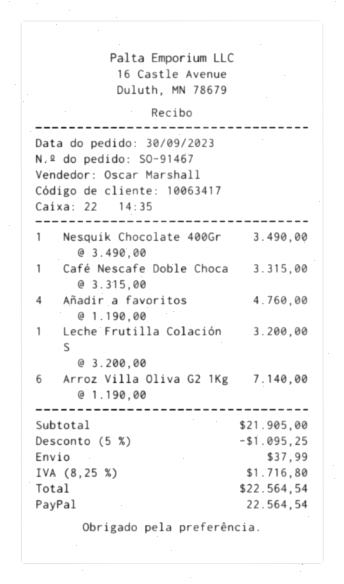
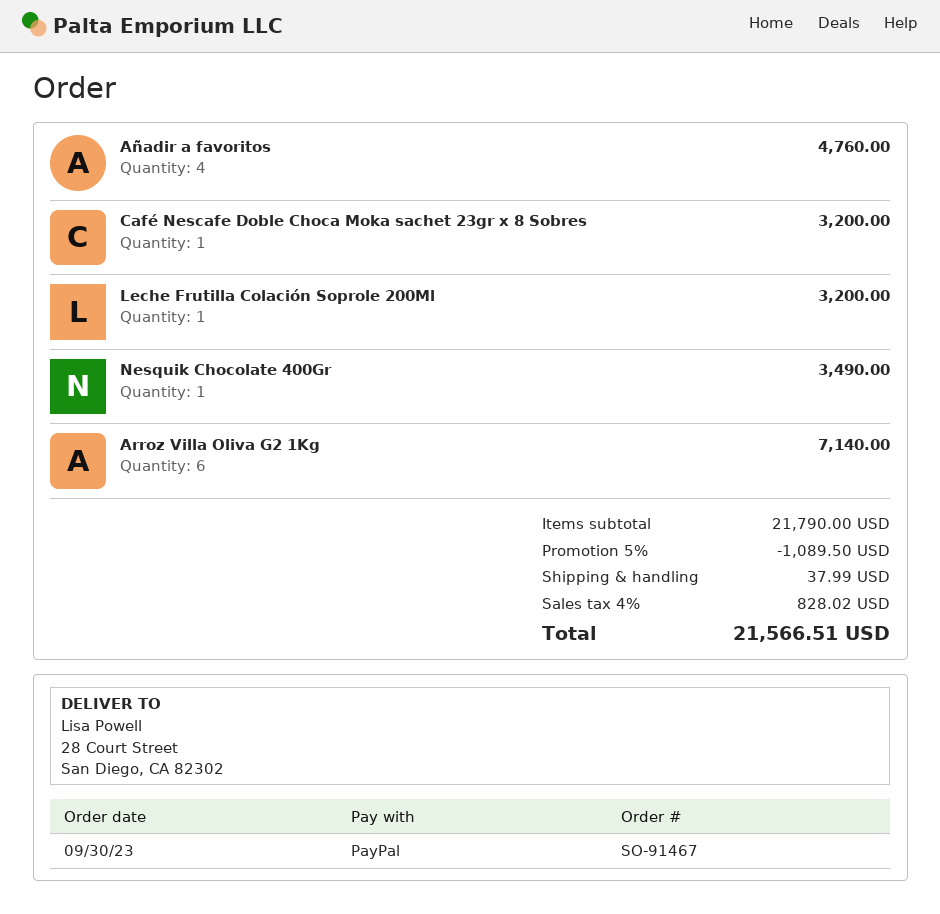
Café Nescafe Doble Choca: 1 for 3315.00 -> 1 for 3200.00
subtotal: 21905.00 -> 21790.00
discount: 5% = 1095.25 -> 5% = 1089.50
tax: 8.25% = 1716.80 -> 4% = 828.02
total: 22564.54 -> 21566.51

